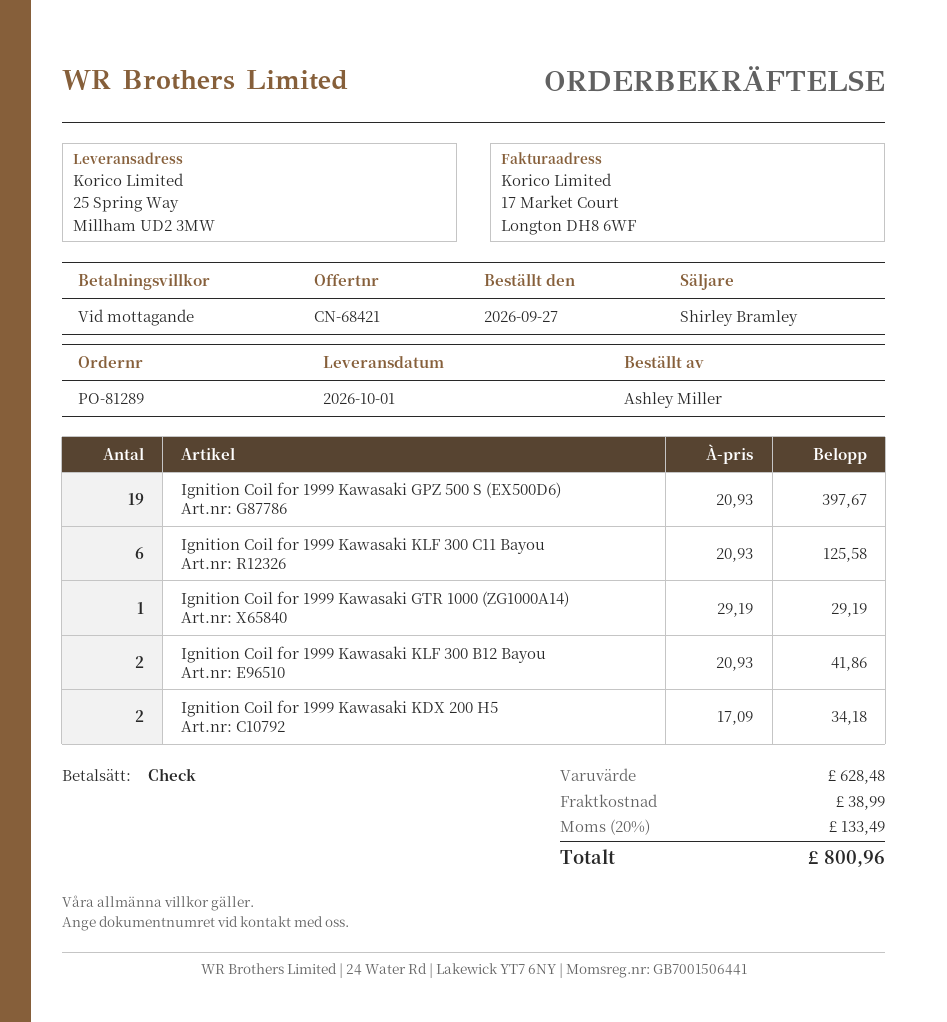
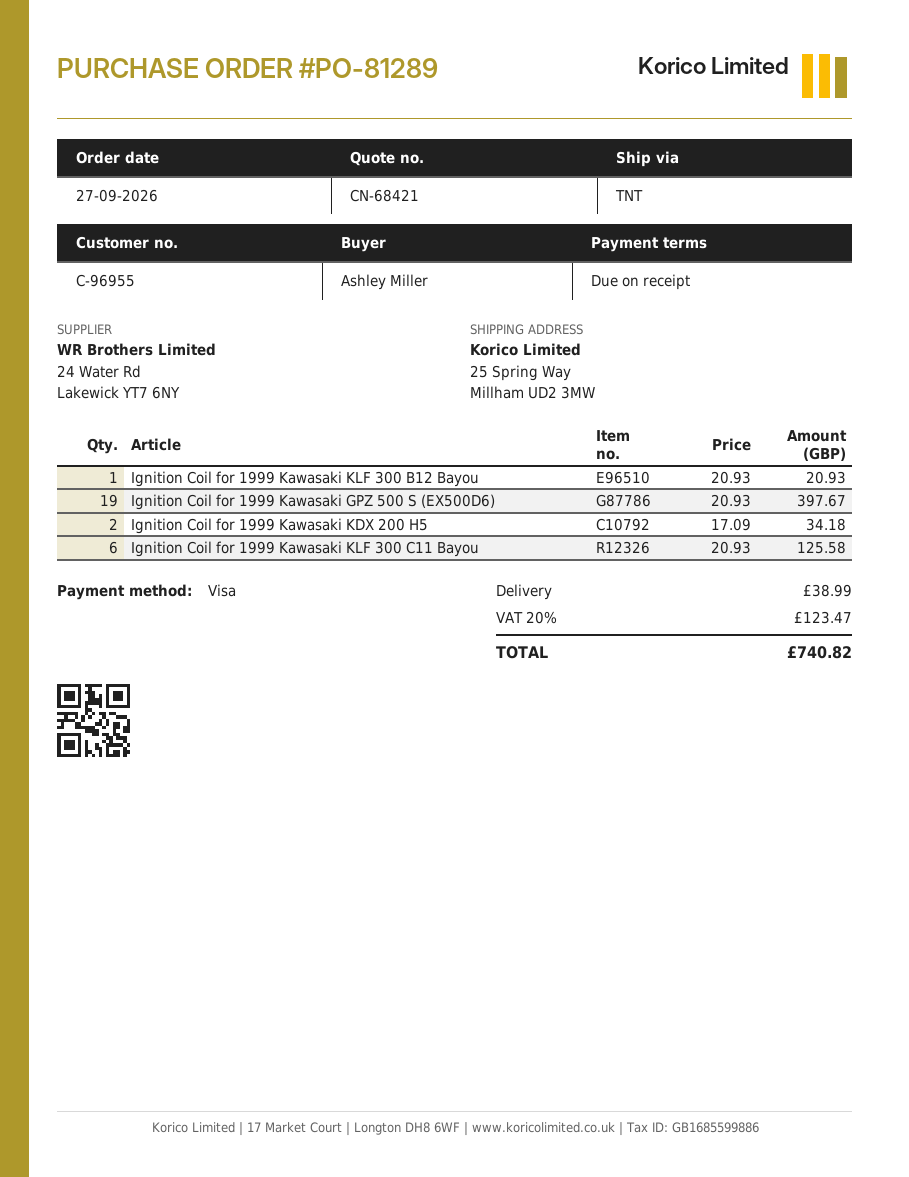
payment method: cheque -> Visa
Ignition Coil for 1999 Kawasaki GTR 1000 (ZG1000A14): 1 x 29.19 = 29.19 -> none
Ignition Coil for 1999 Kawasaki KLF 300 B12 Bayou: 2 x 20.93 = 41.86 -> 1 x 20.93 = 20.93
tax: 20% = 133.49 -> 20% = 123.47
total: 800.96 -> 740.82

